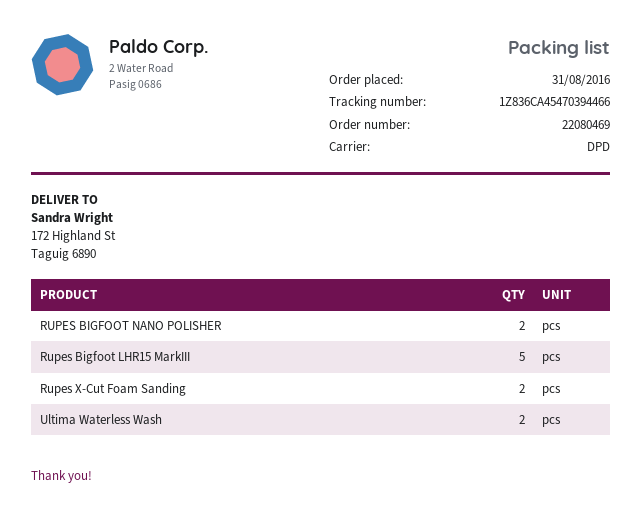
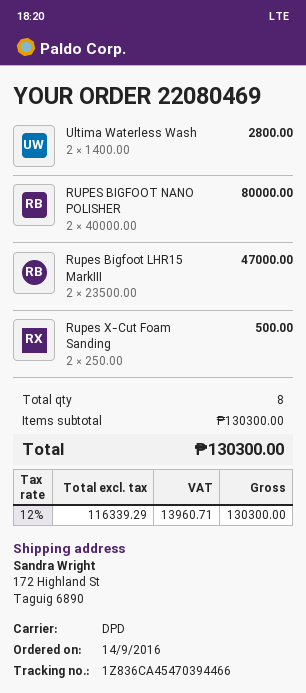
order date: 2016-08-31 -> 2016-09-14
Rupes Bigfoot LHR15 MarkIII: 5 -> 2

